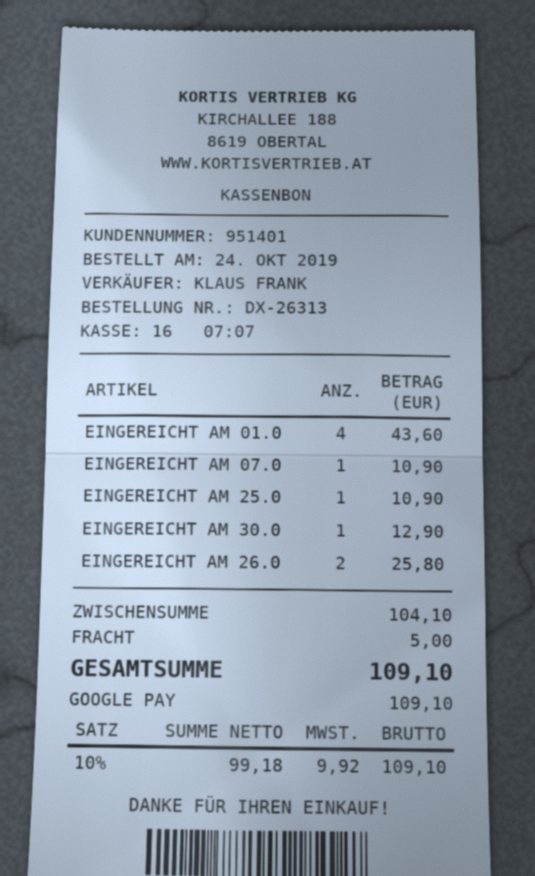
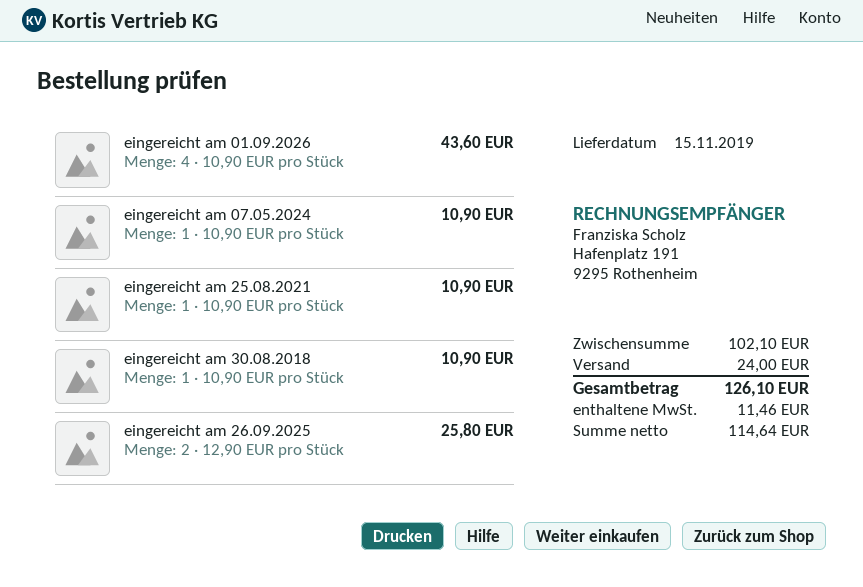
EINGEREICHT AM 30.0: 1 for 12.90 -> 1 for 10.90
subtotal: 104.10 -> 102.10
shipping: 5.00 -> 24.00
net: 99.18 -> 114.64
tax: 9.92 -> 11.46
total: 109.10 -> 126.10

